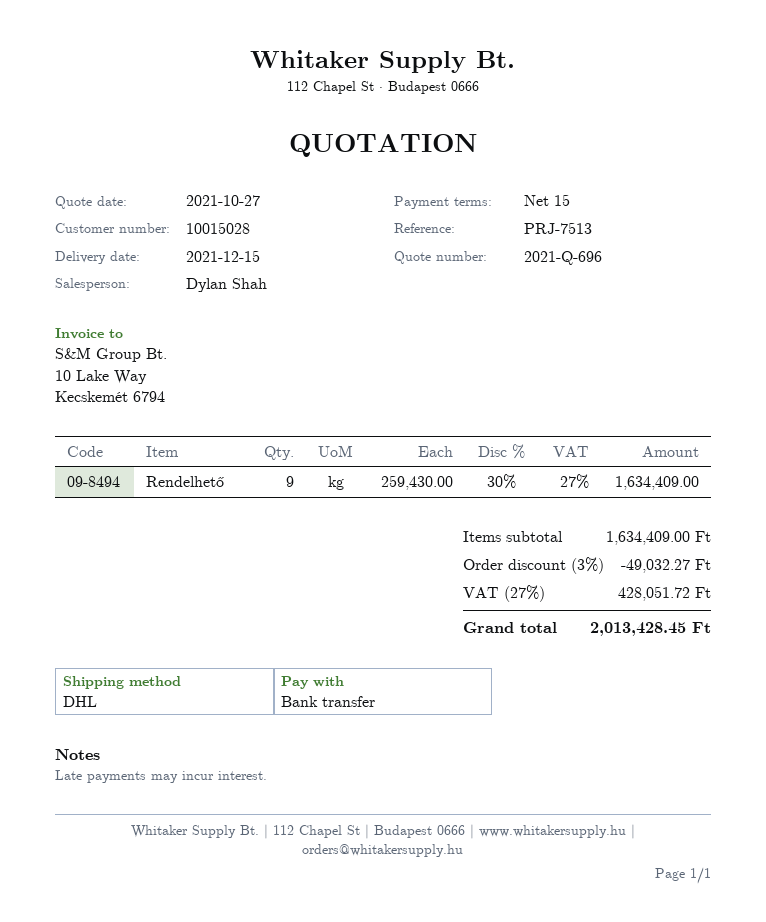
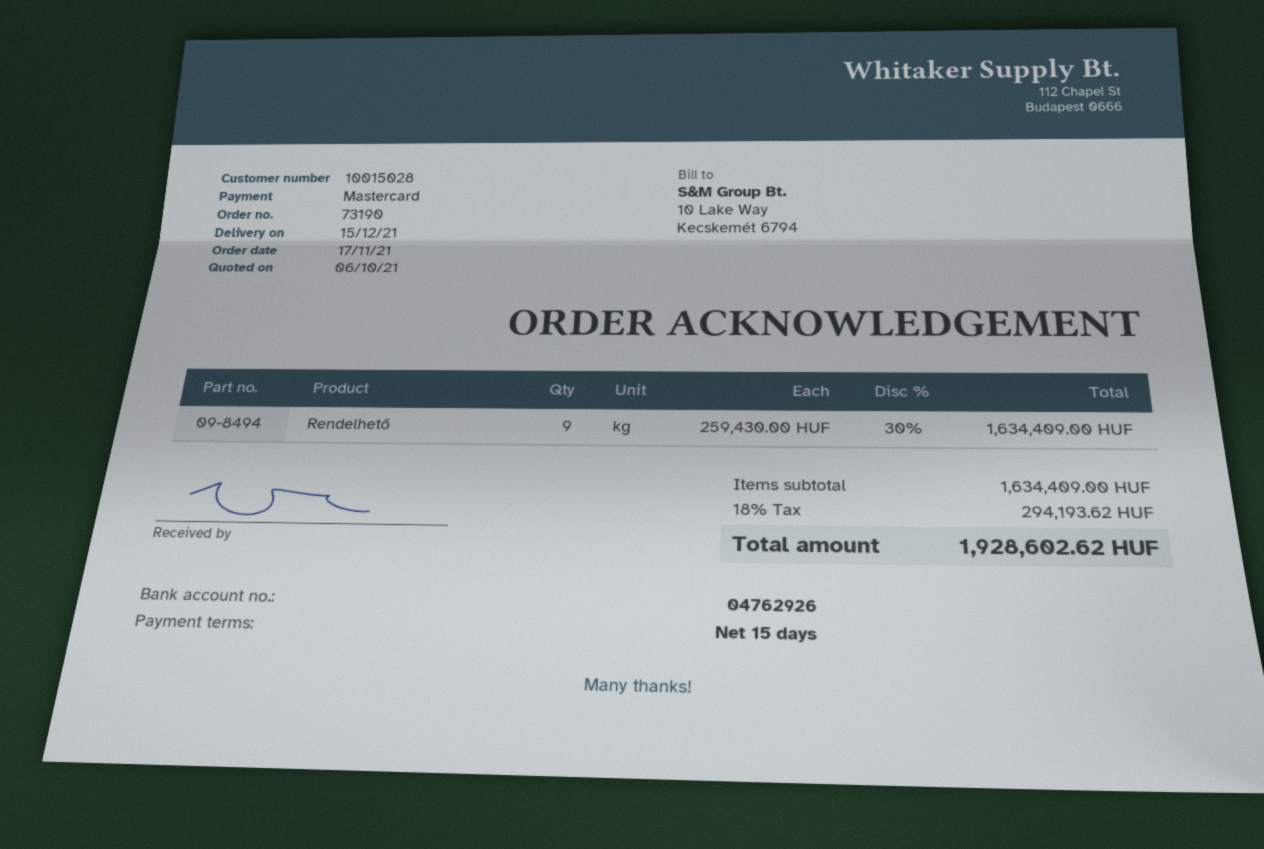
quote date: 2021-10-27 -> 2021-10-06
payment method: bank transfer -> Mastercard
discount: 3% = 49032.27 -> none
tax: 27% = 428051.72 -> 18% = 294193.62
total: 2013428.45 -> 1928602.62

